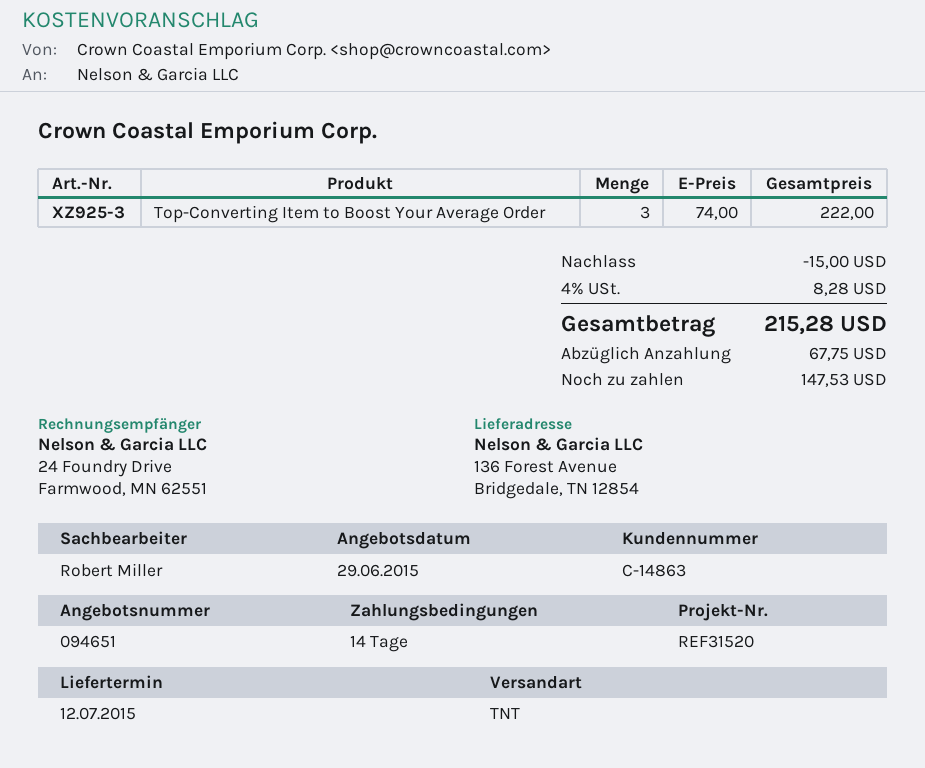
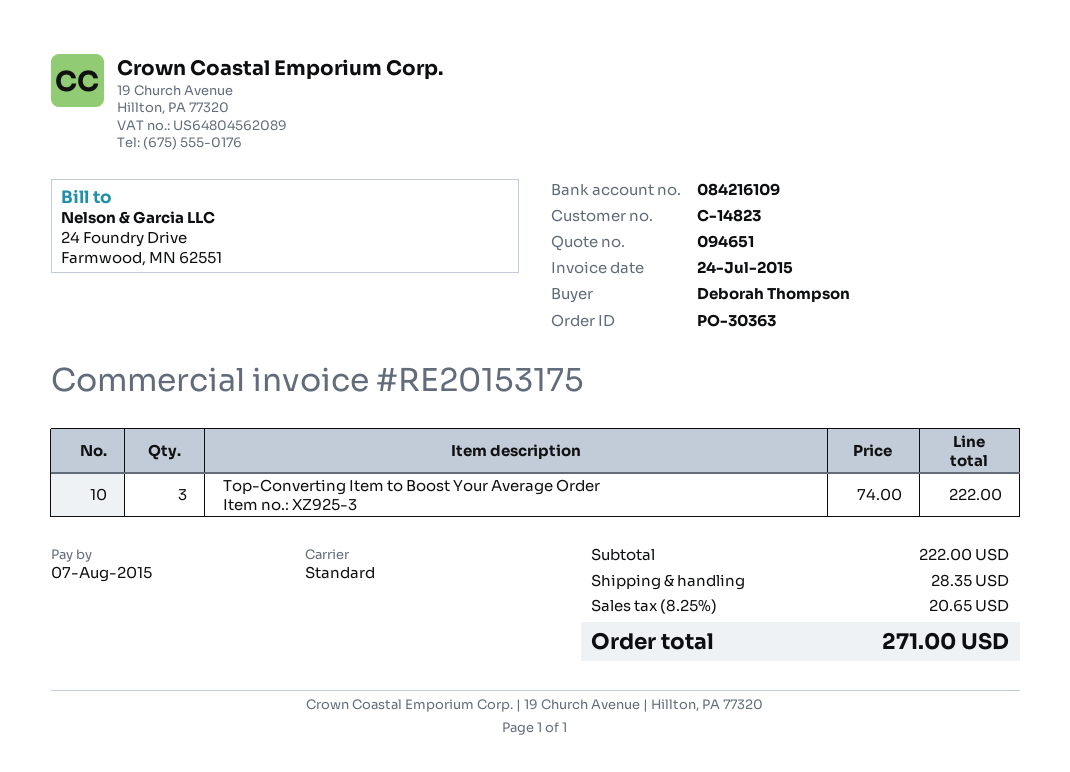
customer number: C-14863 -> C-14823
shipping method: TNT -> standard
discount: 15.00 -> none
shipping: none -> 28.35
tax: 4% = 8.28 -> 8.25% = 20.65
total: 215.28 -> 271.00

